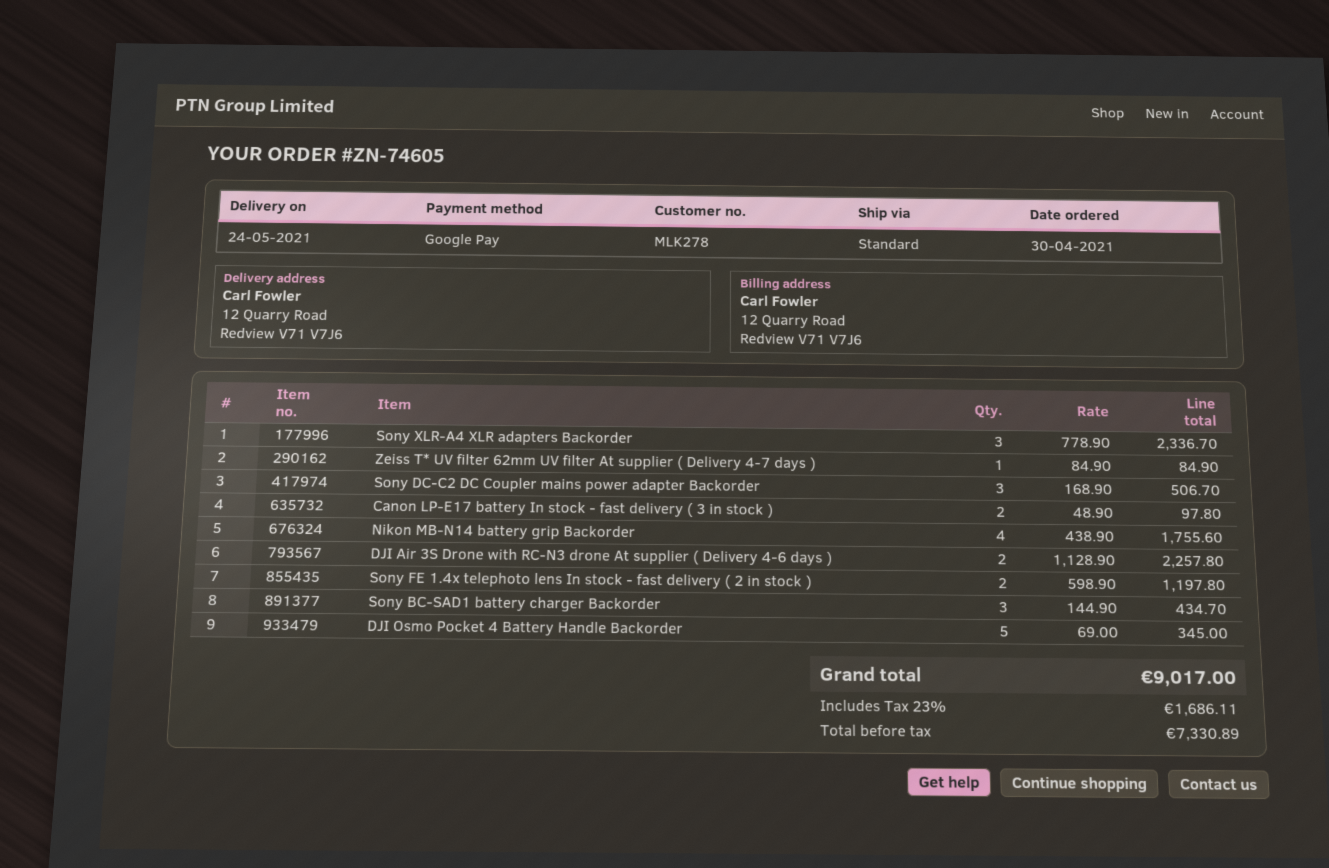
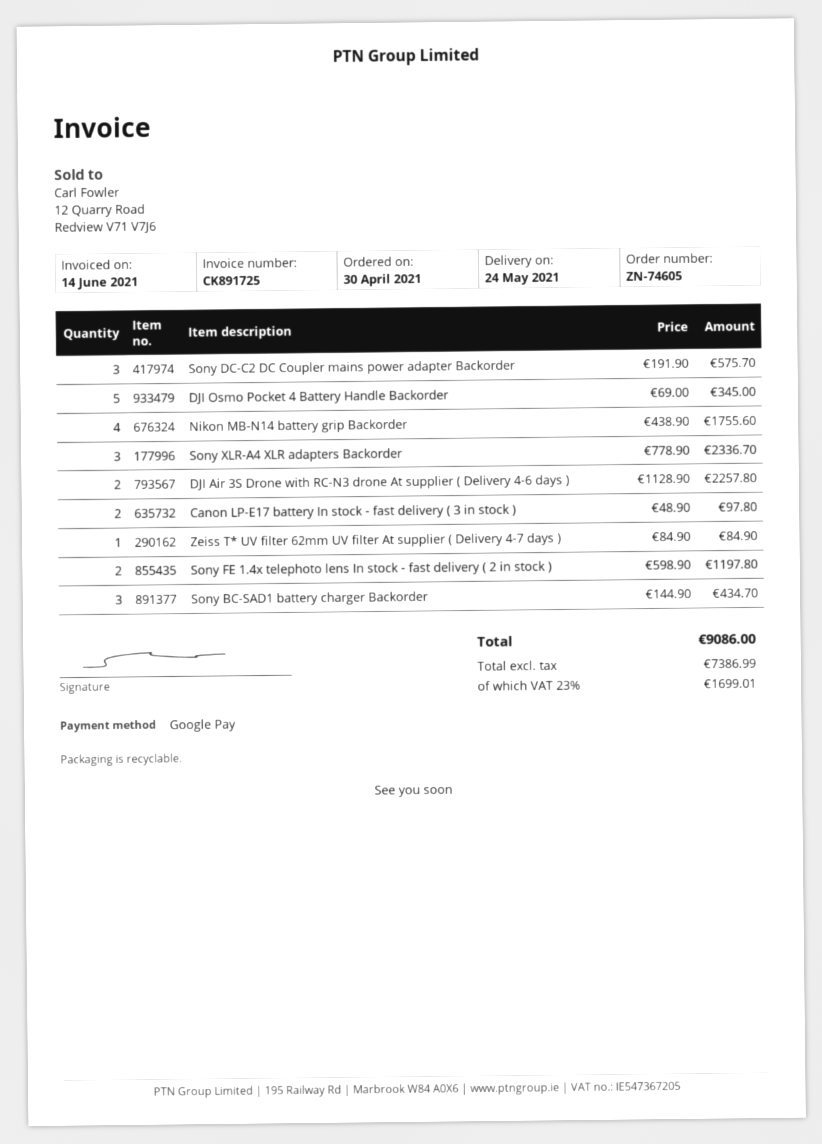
Sony DC-C2 DC Coupler mains power adapter Backorder: 3 x 168.90 = 506.70 -> 3 x 191.90 = 575.70
net: 7330.89 -> 7386.99
tax: 23% = 1686.11 -> 23% = 1699.01
total: 9017.00 -> 9086.00

